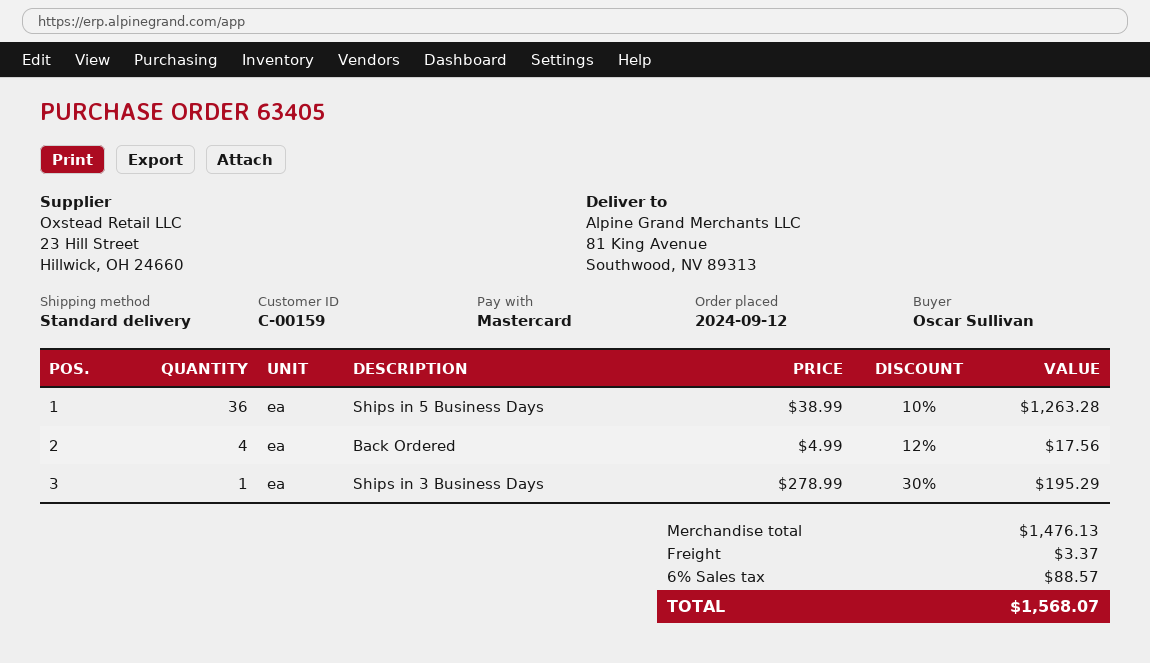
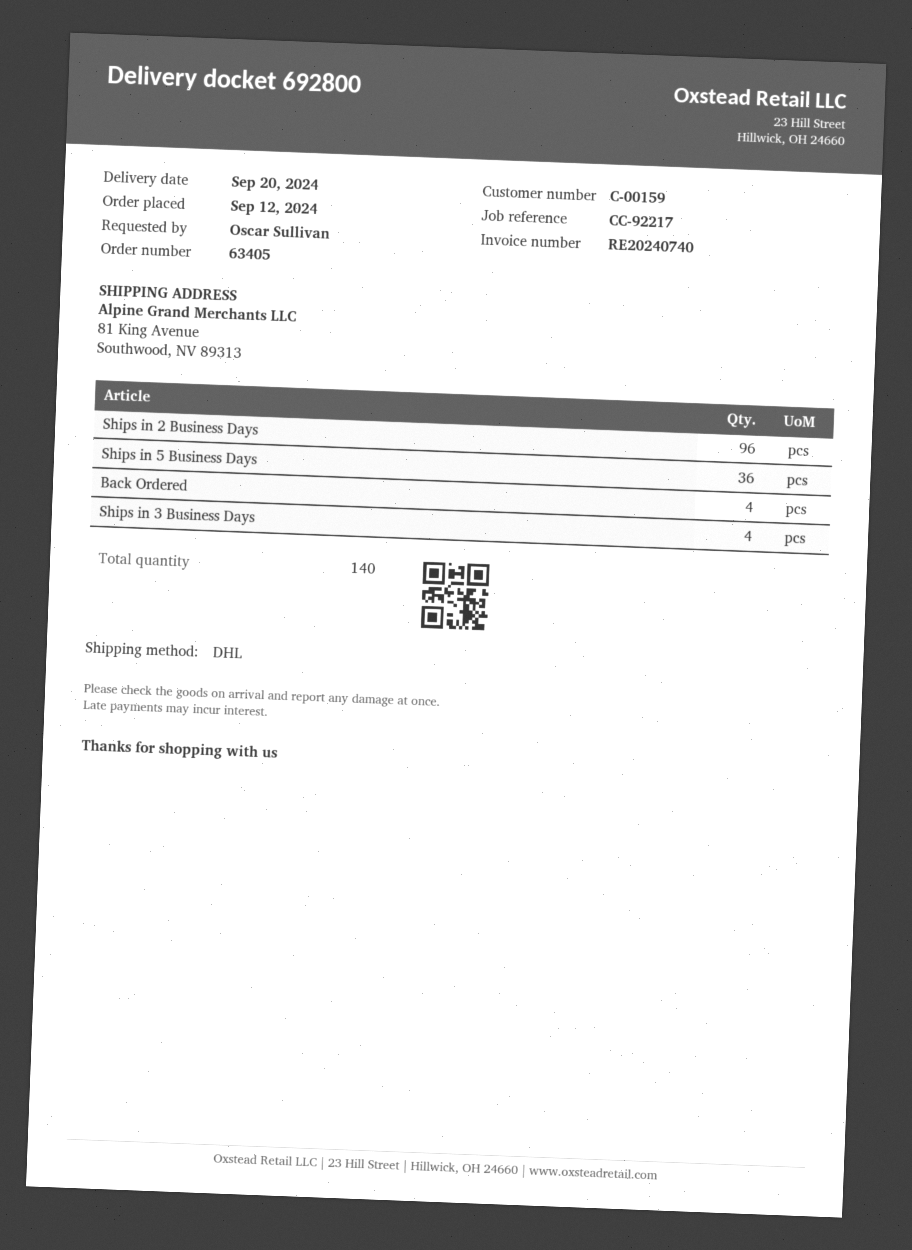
shipping method: standard -> DHL
Ships in 3 Business Days: 1 -> 4
Ships in 2 Business Days: none -> 96

